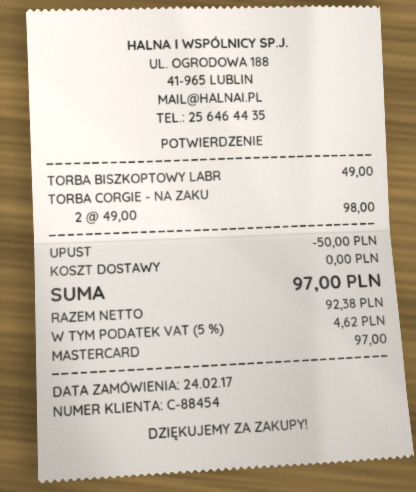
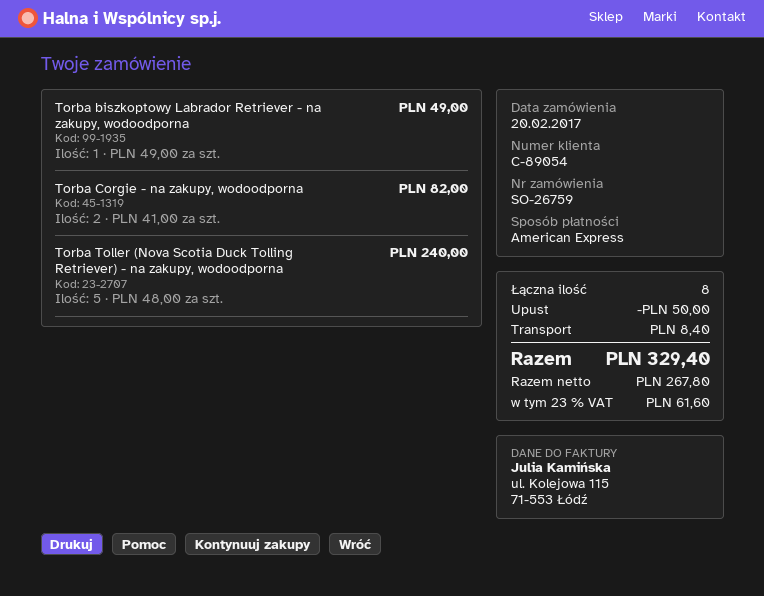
order date: 2017-02-24 -> 2017-02-20
customer number: C-88454 -> C-89054
payment method: Mastercard -> American Express
TORBA CORGIE - NA ZAKU: 2 x 49.00 = 98.00 -> 2 x 41.00 = 82.00
Torba Toller (Nova Scotia Duck Tolling Retriever) - na zakupy, wodoodporna: none -> 5 x 48.00 = 240.00
shipping: 0.00 -> 8.40
net: 92.38 -> 267.80
tax: 5% = 4.62 -> 23% = 61.60
total: 97.00 -> 329.40

